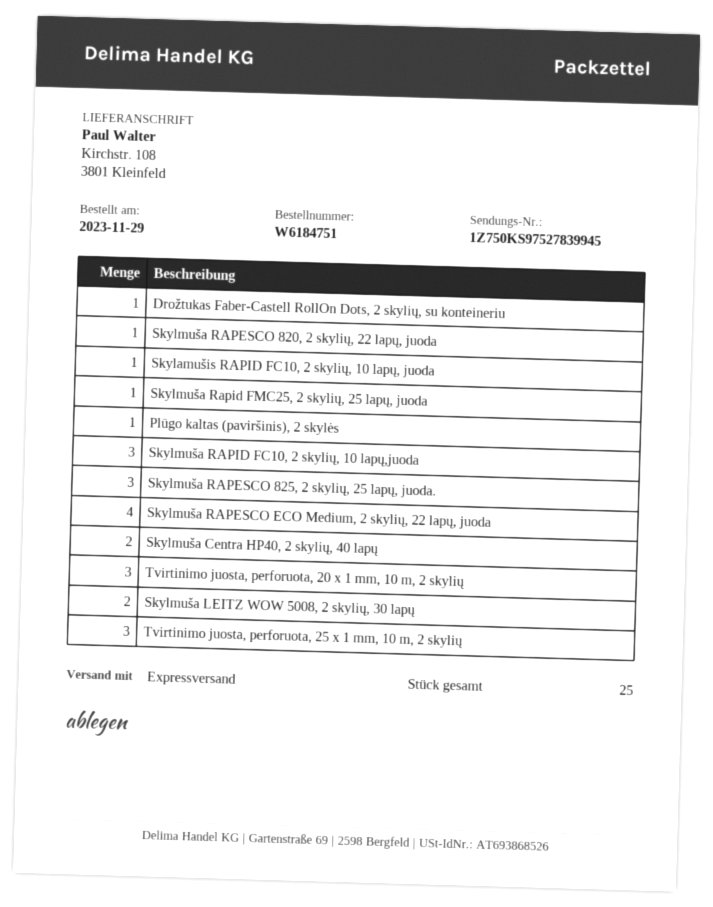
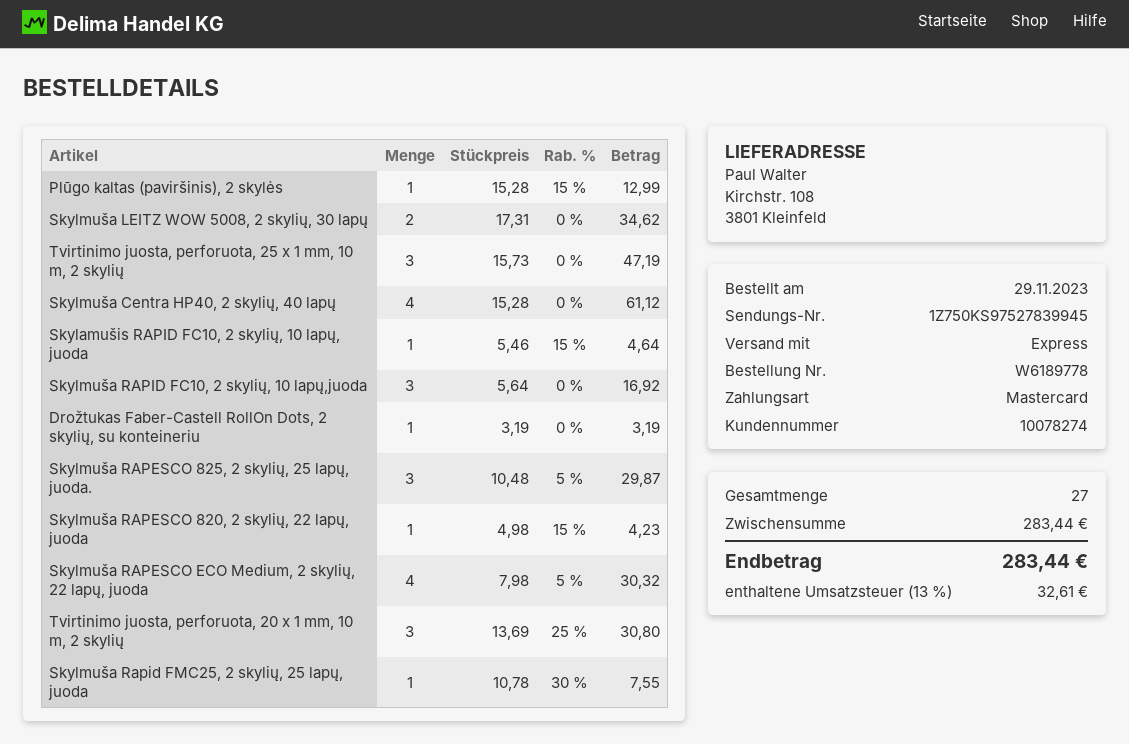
order number: W6184751 -> W6189778
Skylmuša Centra HP40, 2 skylių, 40 lapų: 2 -> 4
total quantity: 25 -> 27

